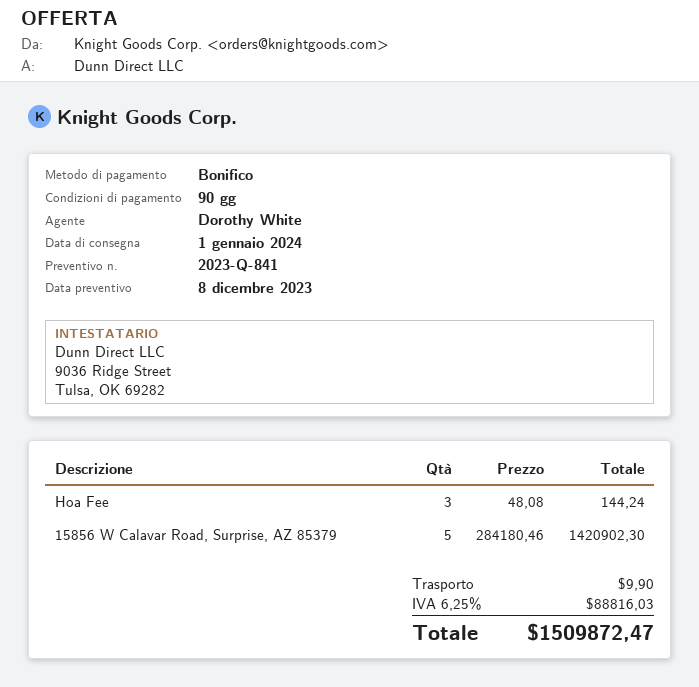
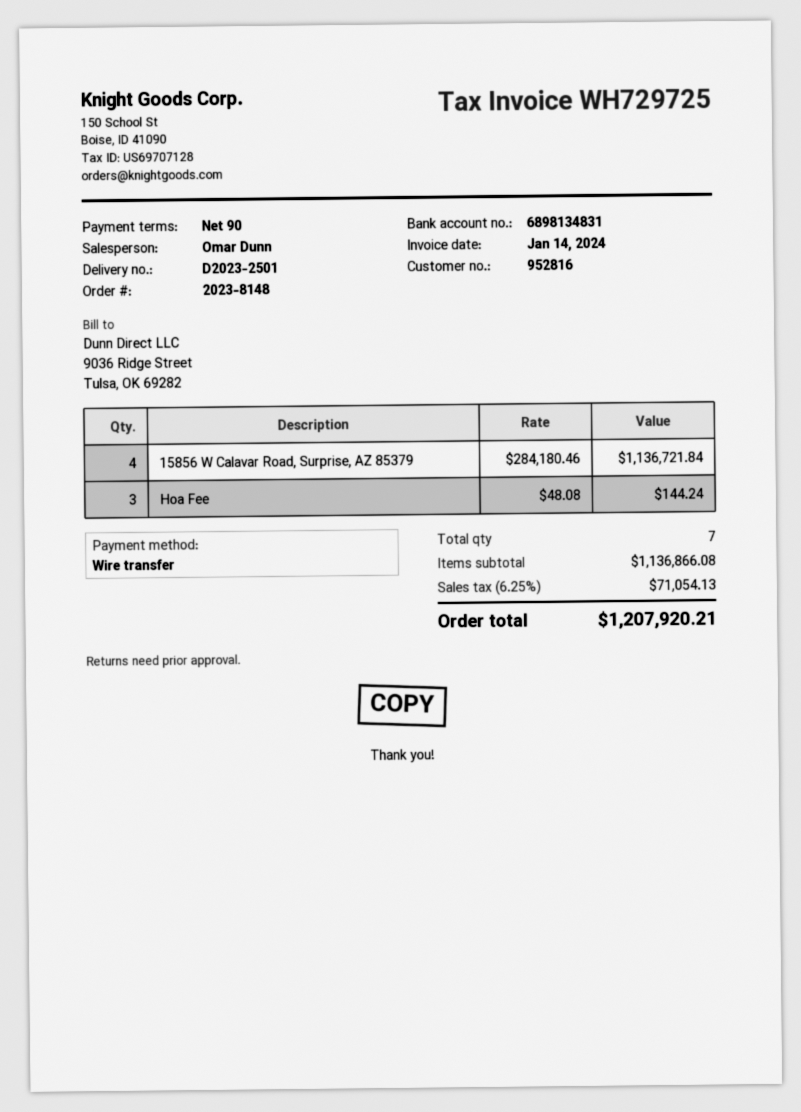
sales rep: Dorothy White -> Omar Dunn
15856 W Calavar Road, Surprise, AZ 85379: 5 x 284180.46 = 1420902.30 -> 4 x 284180.46 = 1136721.84
shipping: 9.90 -> none
tax: 6.25% = 88816.03 -> 6.25% = 71054.13
total: 1509872.47 -> 1207920.21

